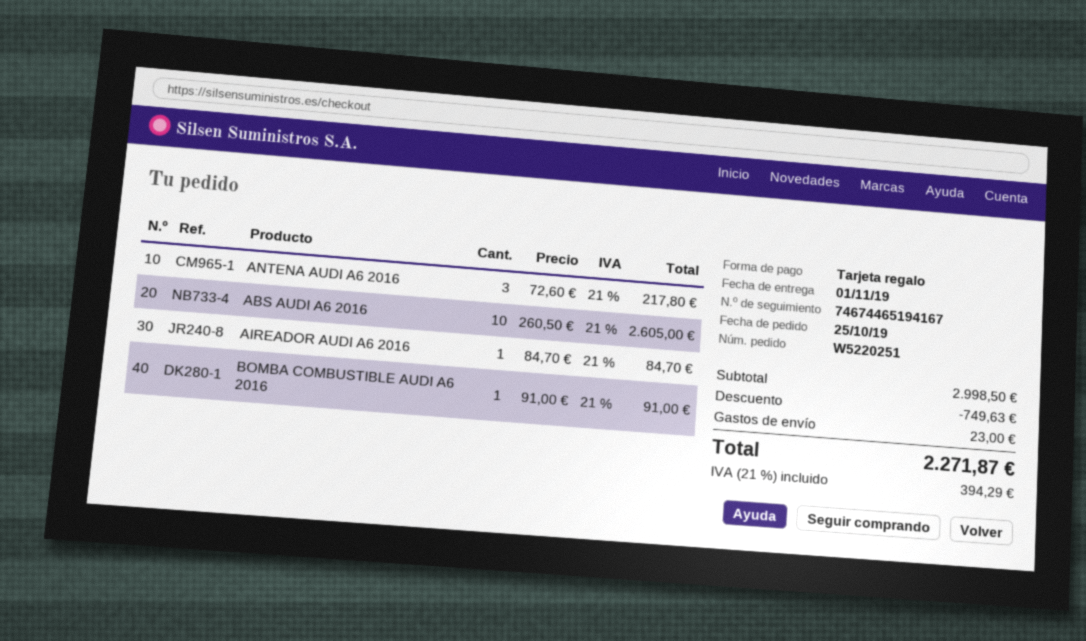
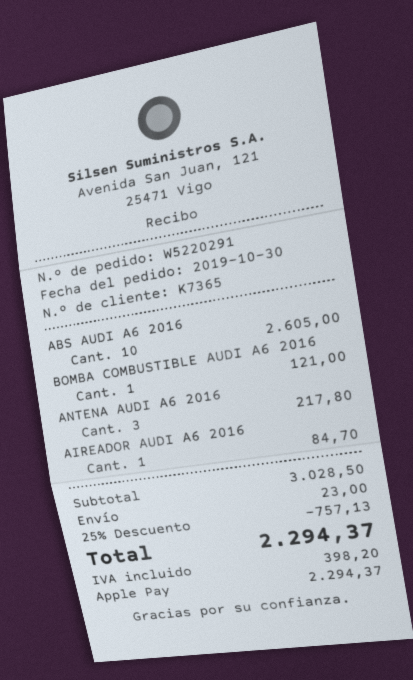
order number: W5220251 -> W5220291
order date: 2019-10-25 -> 2019-10-30
payment method: gift card -> Apple Pay
BOMBA COMBUSTIBLE AUDI A6 2016: 1 for 91.00 -> 1 for 121.00
subtotal: 2998.50 -> 3028.50
discount: 749.63 -> 757.13
tax: 394.29 -> 398.20
total: 2271.87 -> 2294.37

